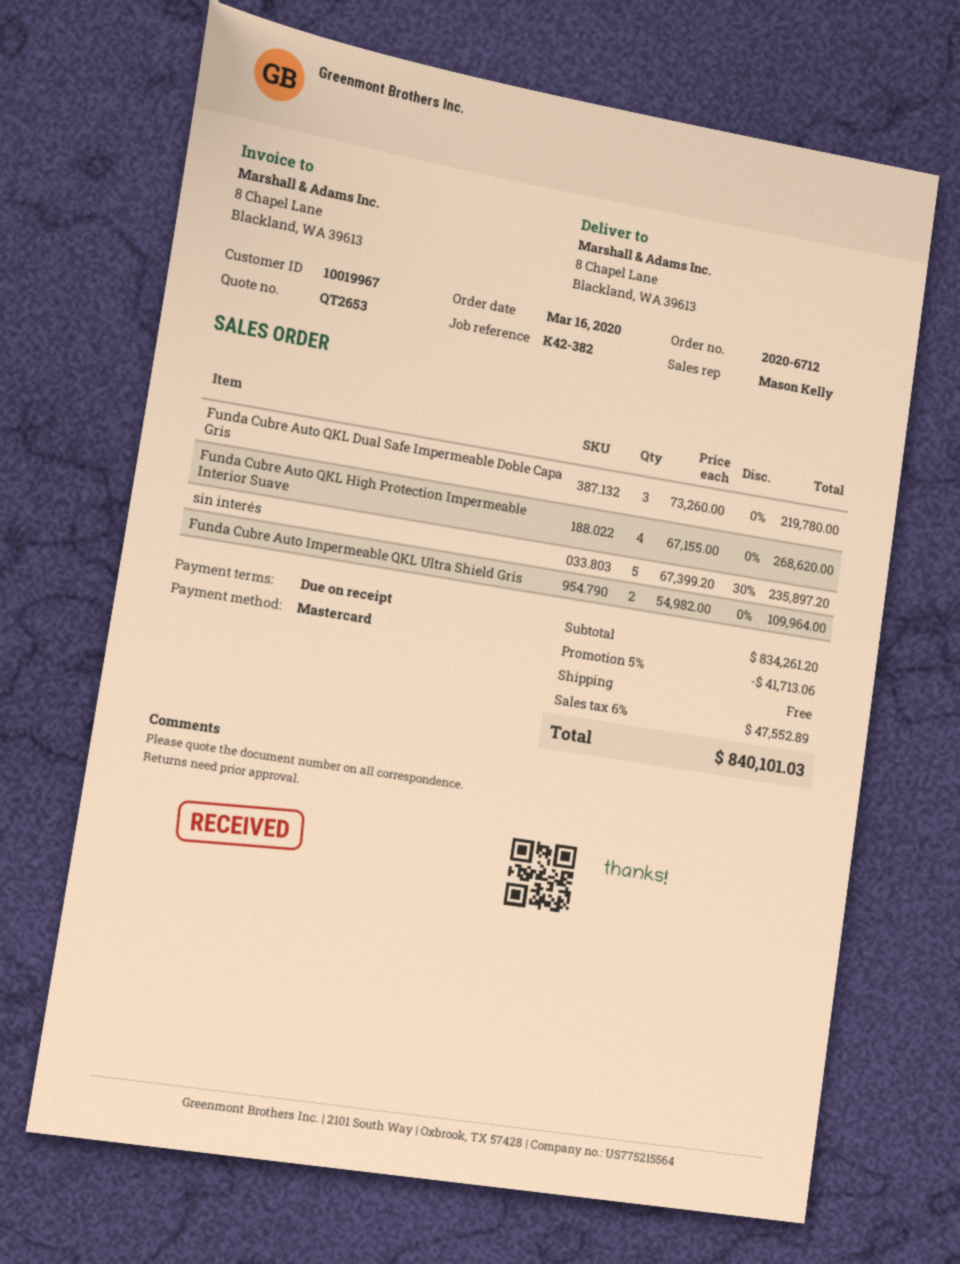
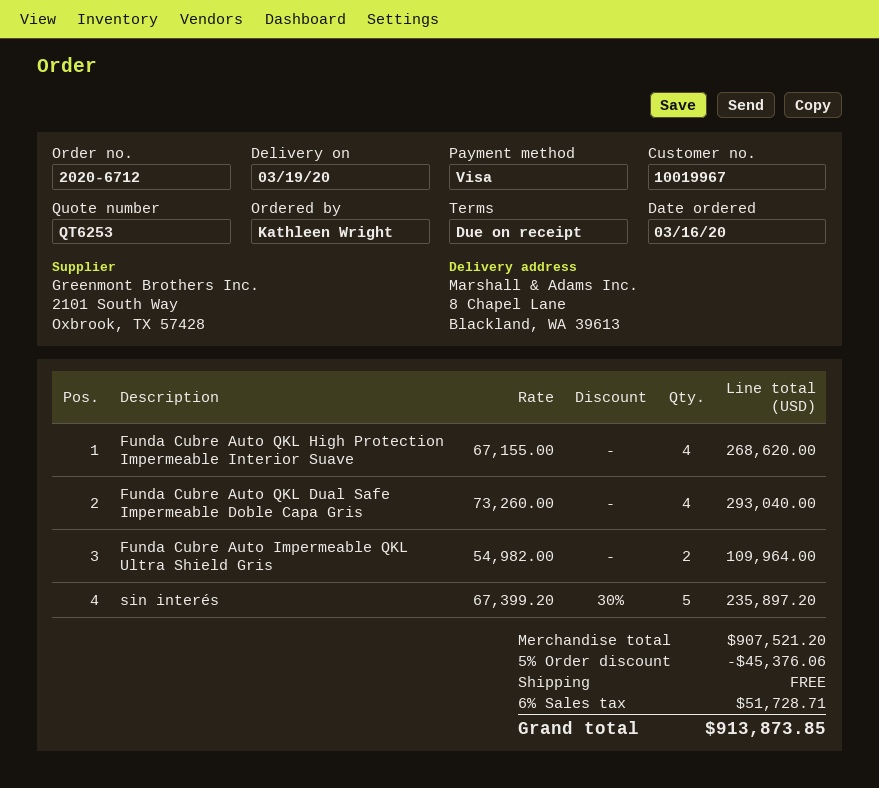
quote number: QT2653 -> QT6253
payment method: Mastercard -> Visa
Funda Cubre Auto QKL Dual Safe Impermeable Doble Capa Gris: 3 x 73260.00 = 219780.00 -> 4 x 73260.00 = 293040.00
subtotal: 834261.20 -> 907521.20
discount: 5% = 41713.06 -> 5% = 45376.06
tax: 6% = 47552.89 -> 6% = 51728.71
total: 840101.03 -> 913873.85

